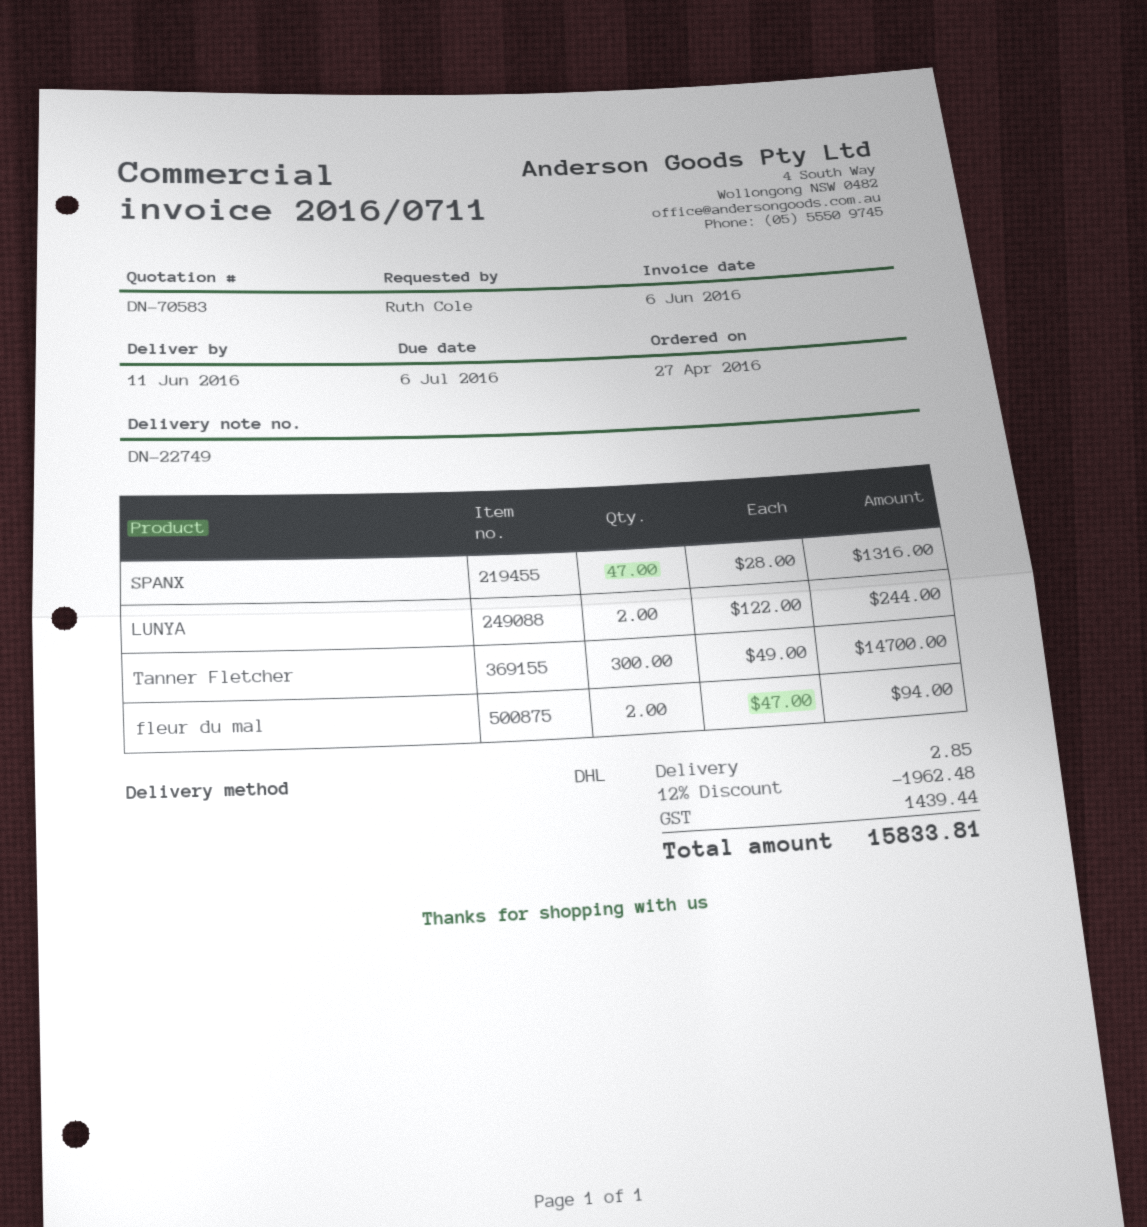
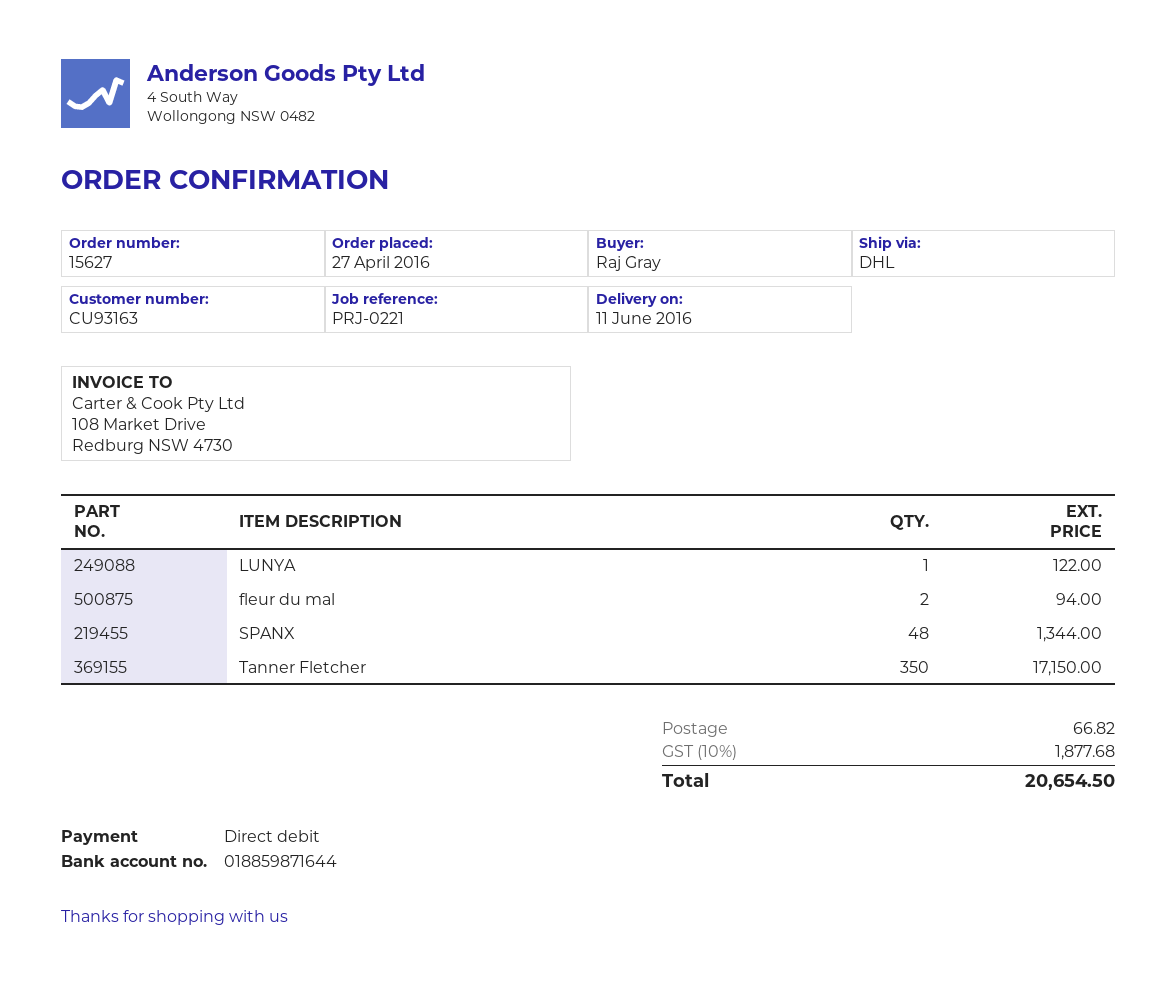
ordered by: Ruth Cole -> Raj Gray
SPANX: 47 for 1316.00 -> 48 for 1344.00
LUNYA: 2 for 244.00 -> 1 for 122.00
Tanner Fletcher: 300 for 14700.00 -> 350 for 17150.00
discount: 12% = 1962.48 -> none
shipping: 2.85 -> 66.82
tax: 1439.44 -> 1877.68
total: 15833.81 -> 20654.50

